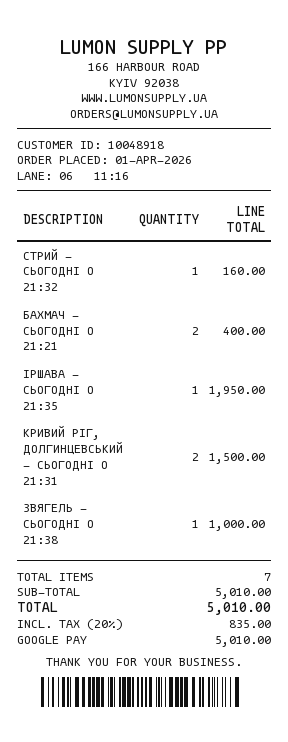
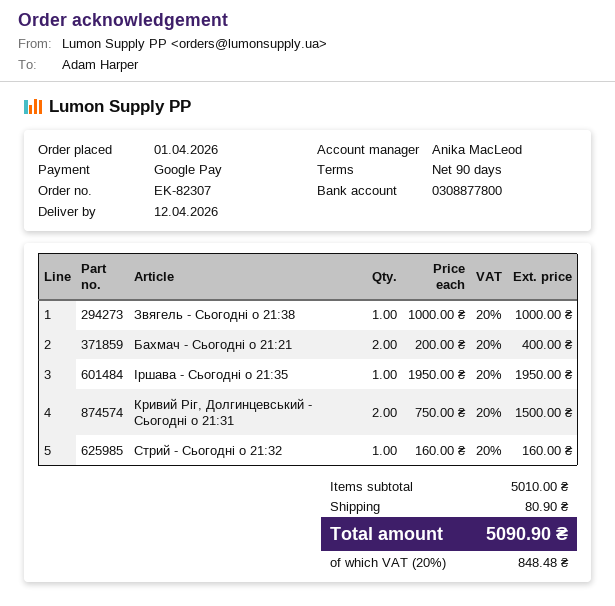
shipping: none -> 80.90
tax: 20% = 835.00 -> 20% = 848.48
total: 5010.00 -> 5090.90

